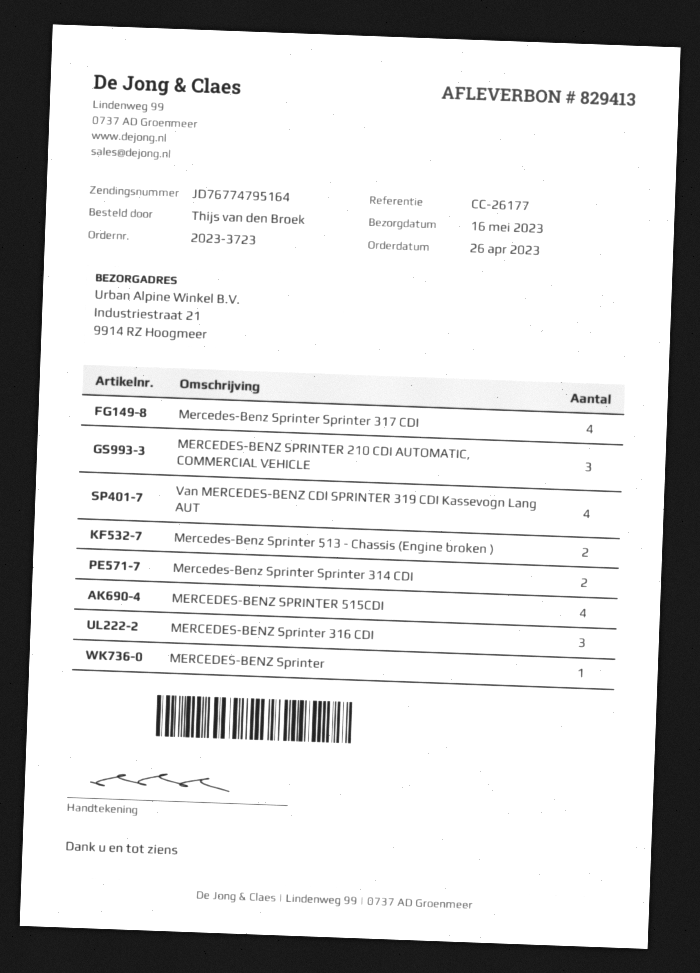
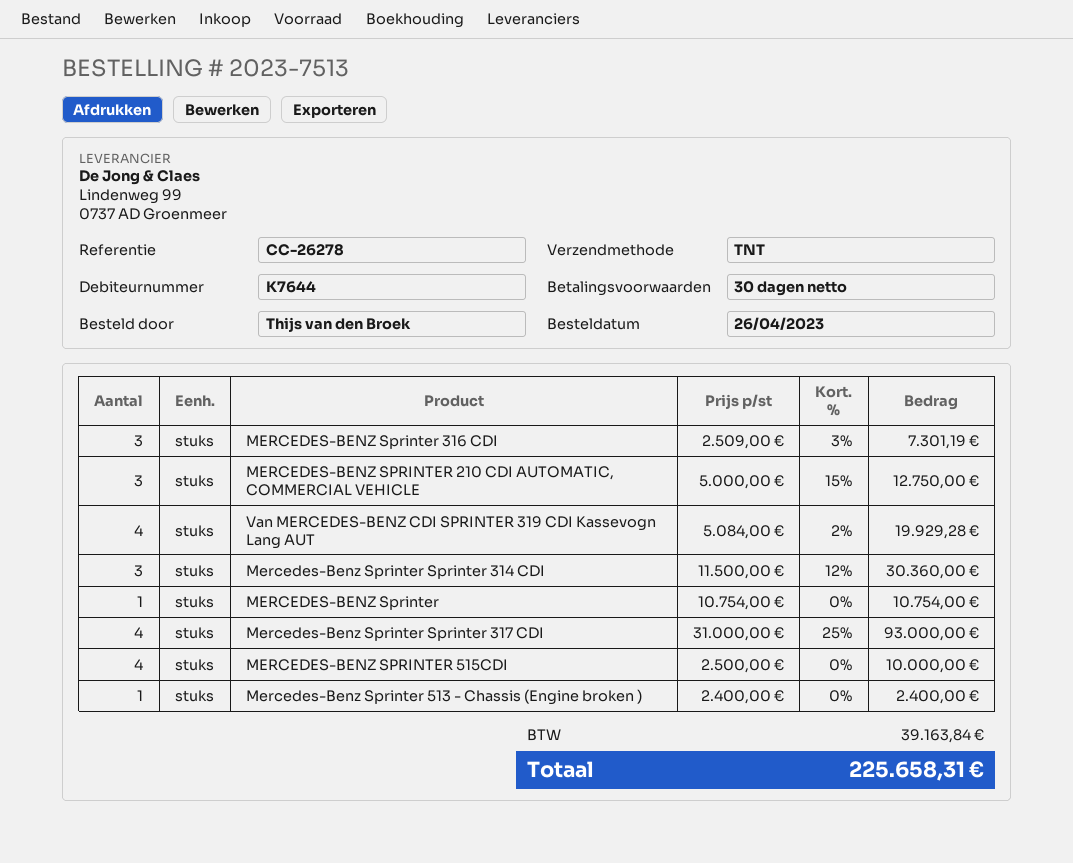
order number: 2023-3723 -> 2023-7513
reference: CC-26177 -> CC-26278
Mercedes-Benz Sprinter 513 - Chassis (Engine broken ): 2 -> 1
Mercedes-Benz Sprinter Sprinter 314 CDI: 2 -> 3

